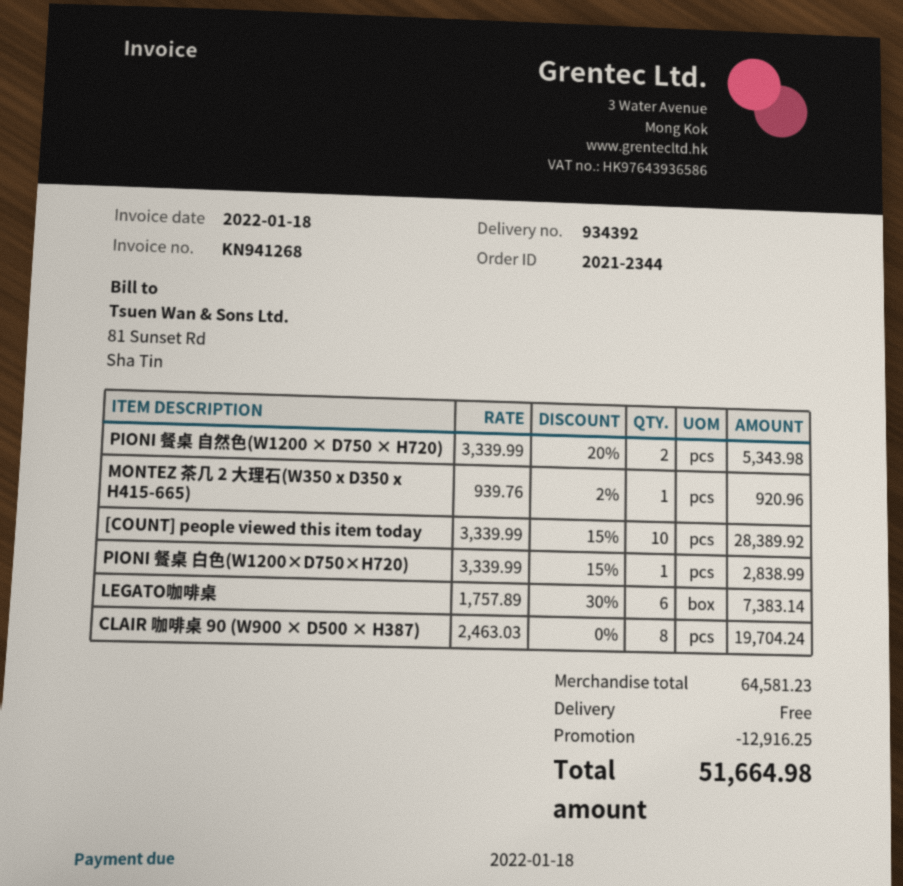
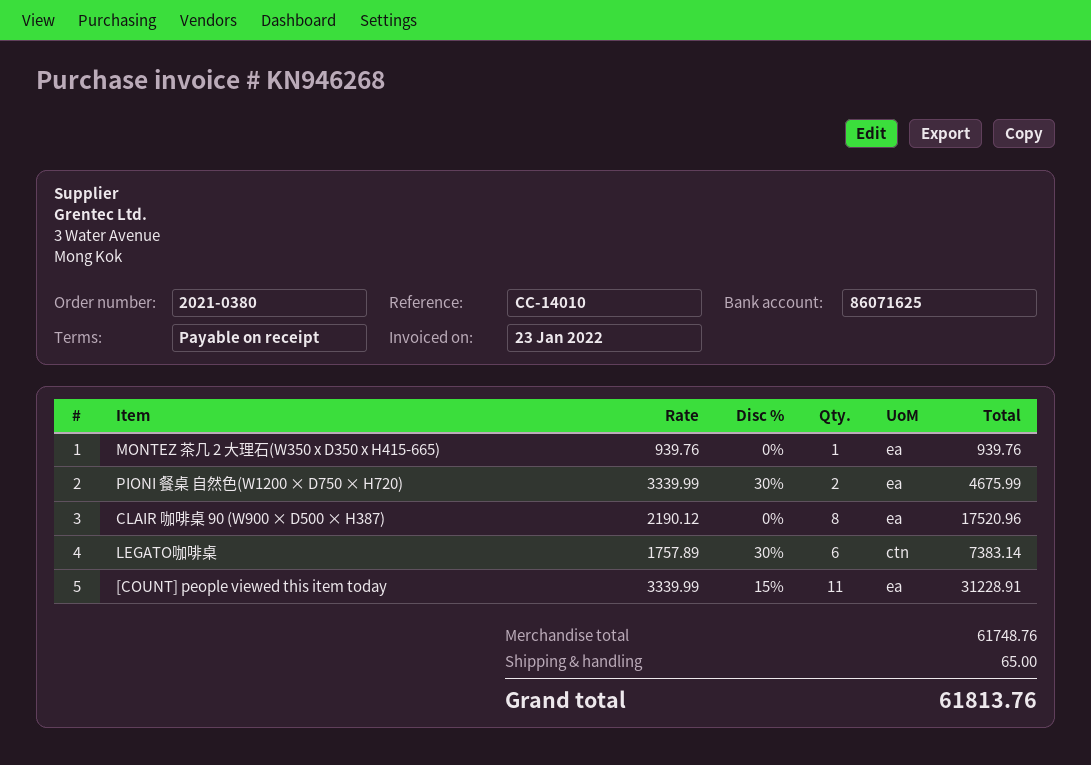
order number: 2021-2344 -> 2021-0380
invoice number: KN941268 -> KN946268
invoice date: 2022-01-18 -> 2022-01-23
PIONI 餐桌 自然色(W1200 × D750 × H720): 2 x 3339.99 - 20% = 5343.98 -> 2 x 3339.99 - 30% = 4675.99
MONTEZ 茶几 2 大理石(W350 x D350 x H415-665): 1 x 939.76 - 2% = 920.96 -> 1 x 939.76 = 939.76
[COUNT] people viewed this item today: 10 x 3339.99 - 15% = 28389.92 -> 11 x 3339.99 - 15% = 31228.91
PIONI 餐桌 白色(W1200×D750×H720): 1 x 3339.99 - 15% = 2838.99 -> none
CLAIR 咖啡桌 90 (W900 × D500 × H387): 8 x 2463.03 = 19704.24 -> 8 x 2190.12 = 17520.96
subtotal: 64581.23 -> 61748.76
discount: 12916.25 -> none
shipping: 0.00 -> 65.00
total: 51664.98 -> 61813.76

